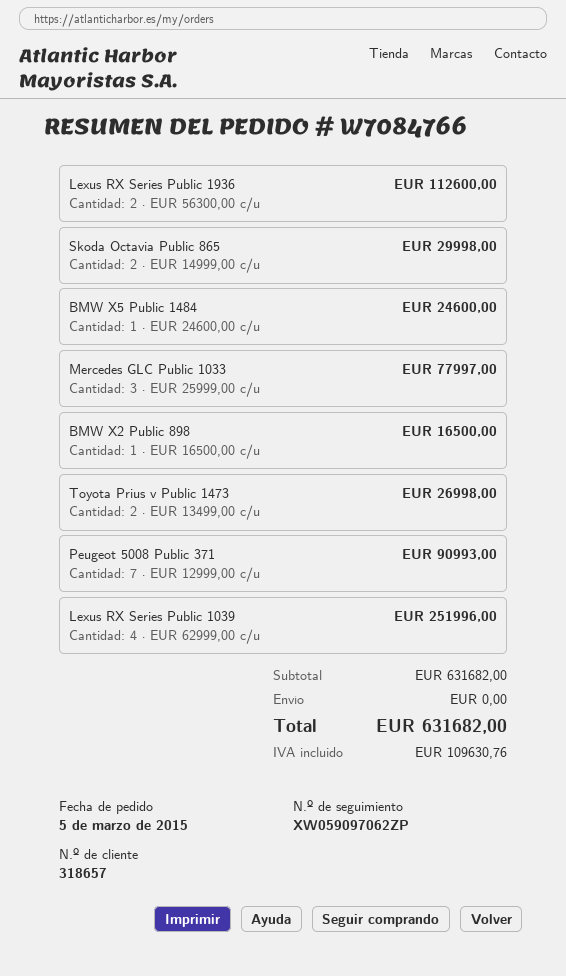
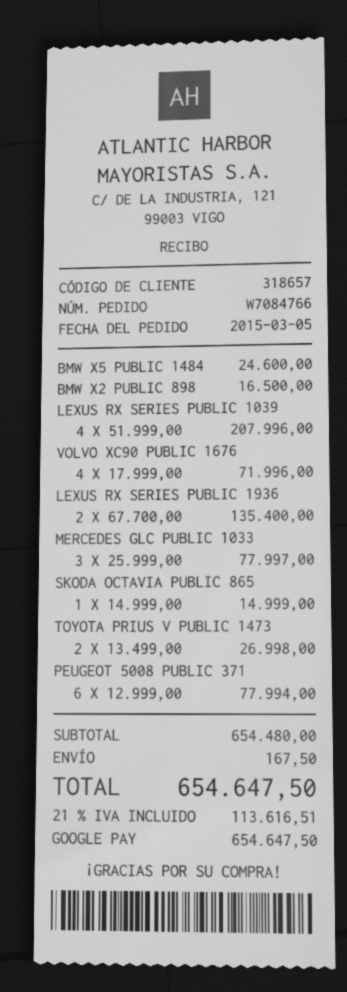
Lexus RX Series Public 1936: 2 x 56300.00 = 112600.00 -> 2 x 67700.00 = 135400.00
Skoda Octavia Public 865: 2 x 14999.00 = 29998.00 -> 1 x 14999.00 = 14999.00
Peugeot 5008 Public 371: 7 x 12999.00 = 90993.00 -> 6 x 12999.00 = 77994.00
Lexus RX Series Public 1039: 4 x 62999.00 = 251996.00 -> 4 x 51999.00 = 207996.00
VOLVO XC90 PUBLIC 1676: none -> 4 x 17999.00 = 71996.00
subtotal: 631682.00 -> 654480.00
shipping: 0.00 -> 167.50
tax: 109630.76 -> 113616.51
total: 631682.00 -> 654647.50

